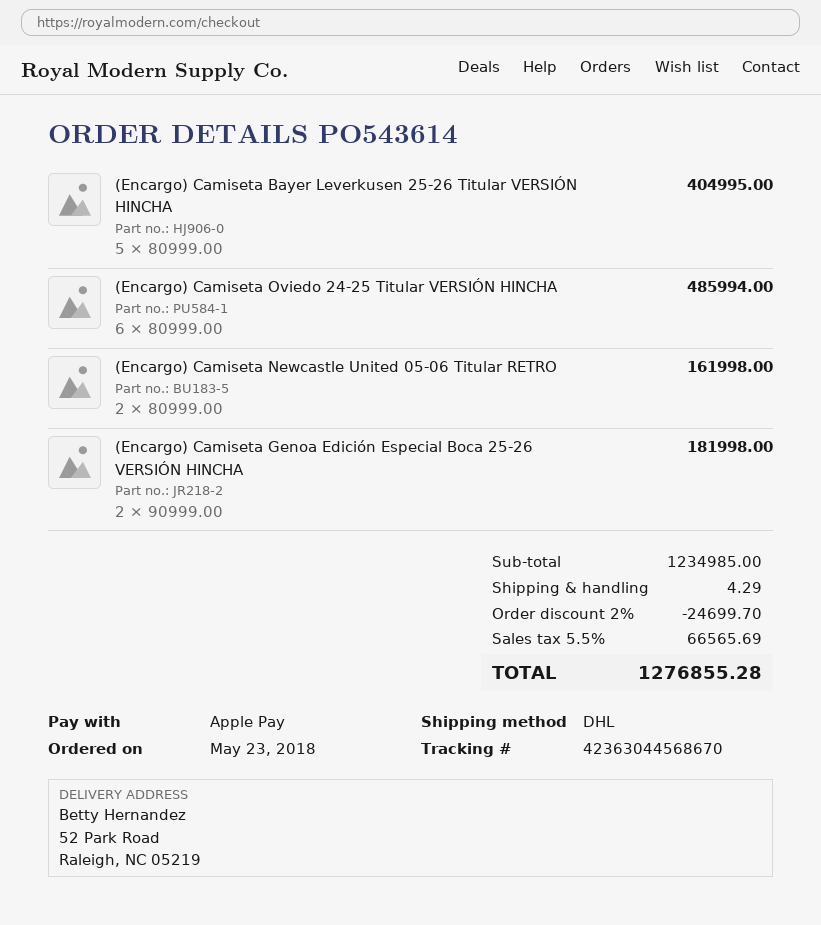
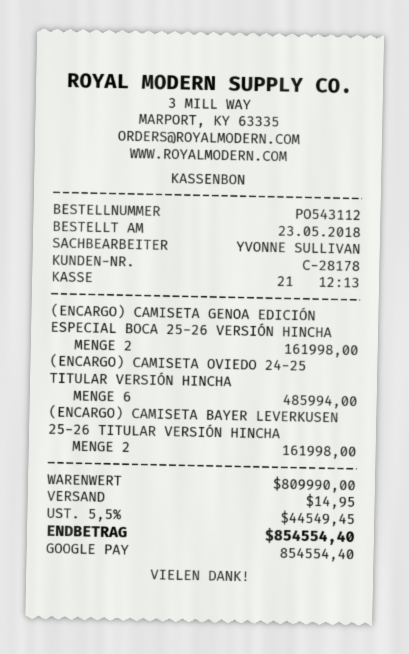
order number: PO543614 -> PO543112
payment method: Apple Pay -> Google Pay
(Encargo) Camiseta Bayer Leverkusen 25-26 Titular VERSIÓN HINCHA: 5 for 404995.00 -> 2 for 161998.00
(Encargo) Camiseta Newcastle United 05-06 Titular RETRO: 2 for 161998.00 -> none
(Encargo) Camiseta Genoa Edición Especial Boca 25-26 VERSIÓN HINCHA: 2 for 181998.00 -> 2 for 161998.00
subtotal: 1234985.00 -> 809990.00
discount: 2% = 24699.70 -> none
shipping: 4.29 -> 14.95
tax: 5.5% = 66565.69 -> 5.5% = 44549.45
total: 1276855.28 -> 854554.40

